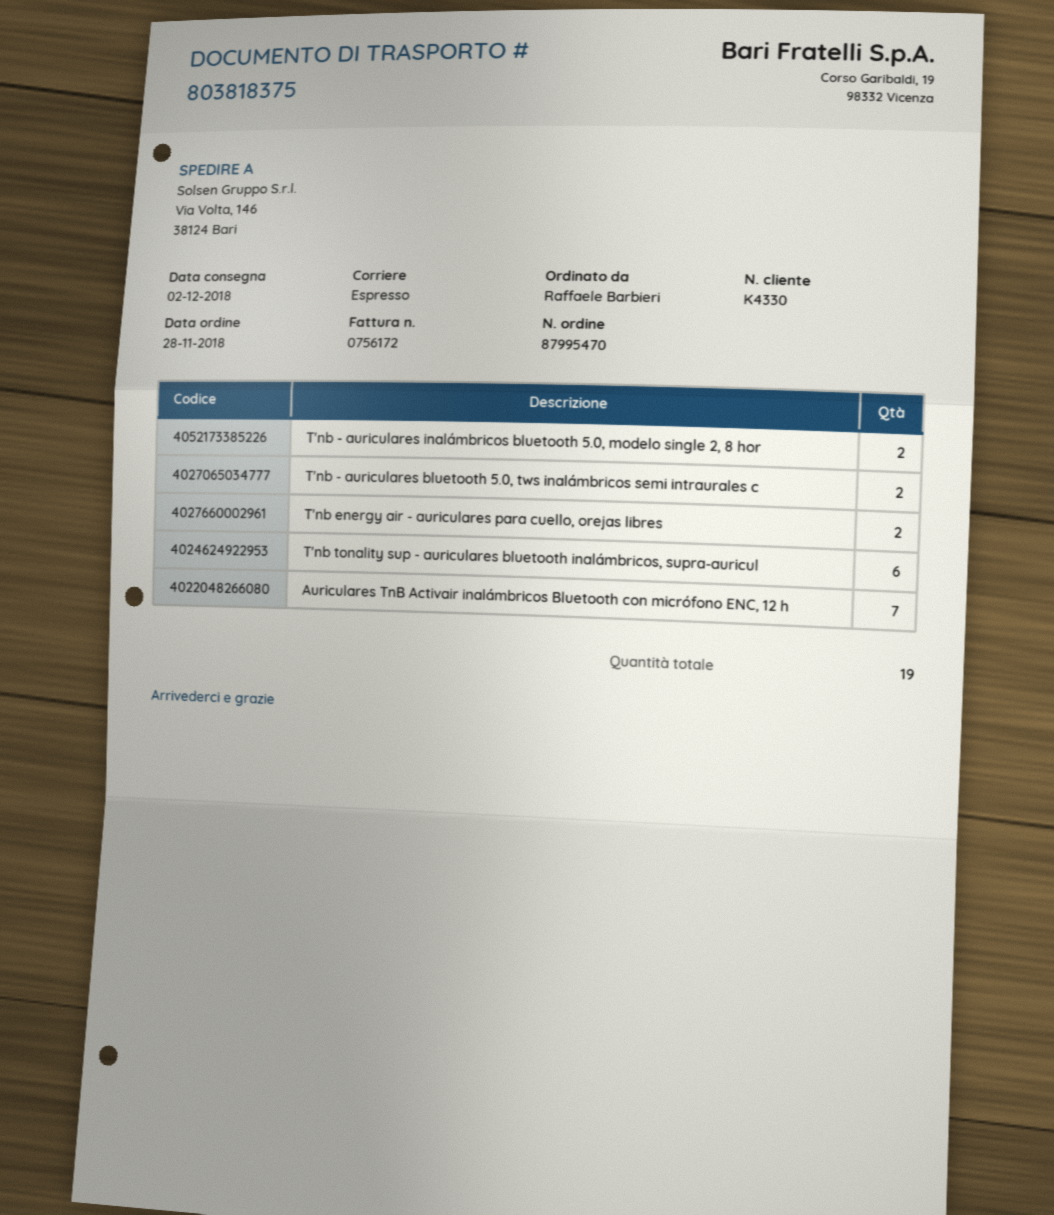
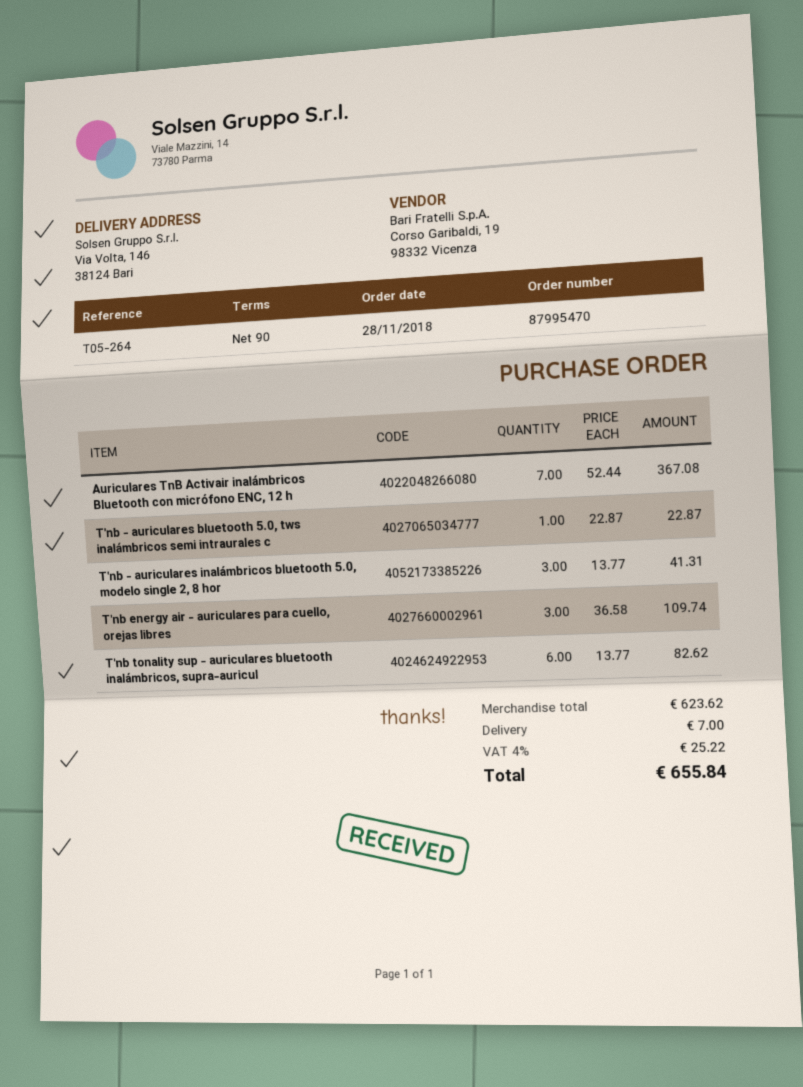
T'nb - auriculares inalámbricos bluetooth 5.0, modelo single 2, 8 hor: 2 -> 3
T'nb - auriculares bluetooth 5.0, tws inalámbricos semi intraurales c: 2 -> 1
T'nb energy air - auriculares para cuello, orejas libres: 2 -> 3

